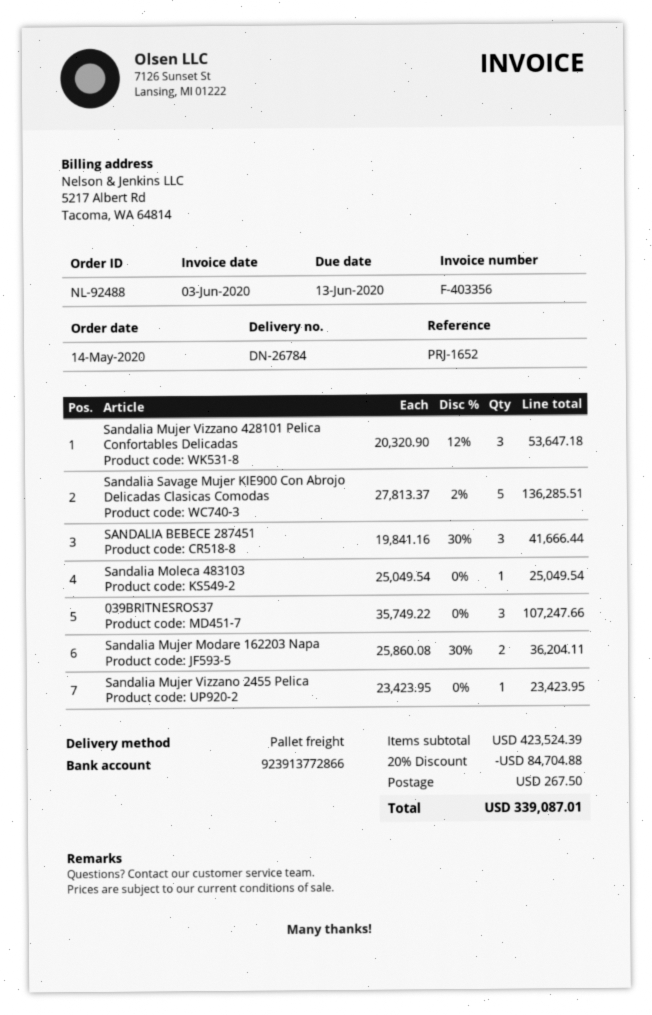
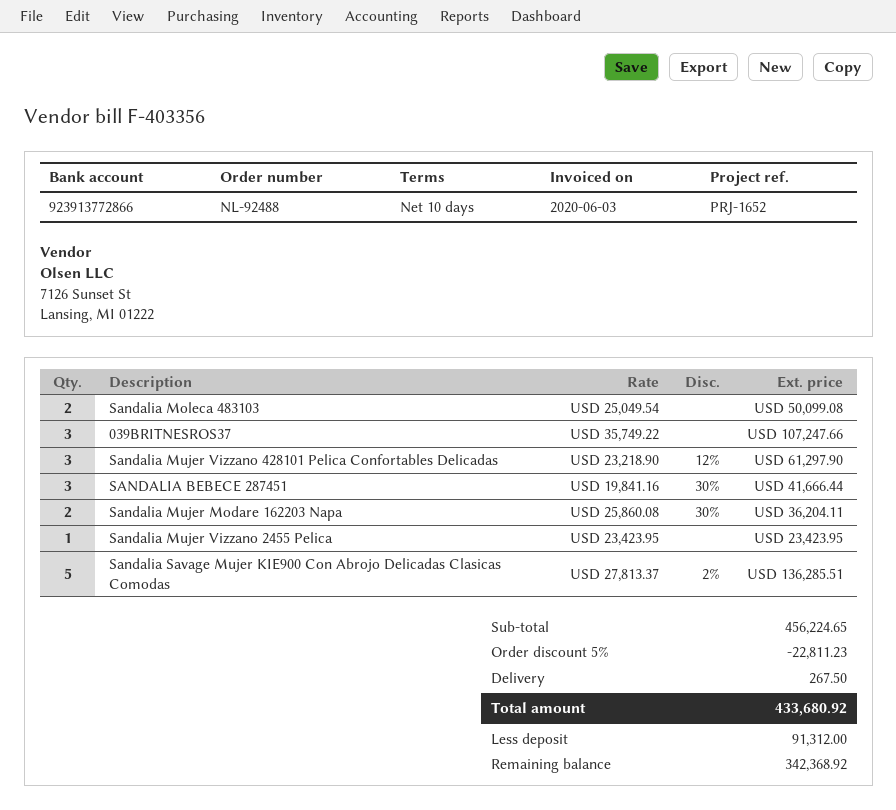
Sandalia Mujer Vizzano 428101 Pelica Confortables Delicadas: 3 x 20320.90 - 12% = 53647.18 -> 3 x 23218.90 - 12% = 61297.90
Sandalia Moleca 483103: 1 x 25049.54 = 25049.54 -> 2 x 25049.54 = 50099.08
subtotal: 423524.39 -> 456224.65
discount: 20% = 84704.88 -> 5% = 22811.23
total: 339087.01 -> 433680.92

